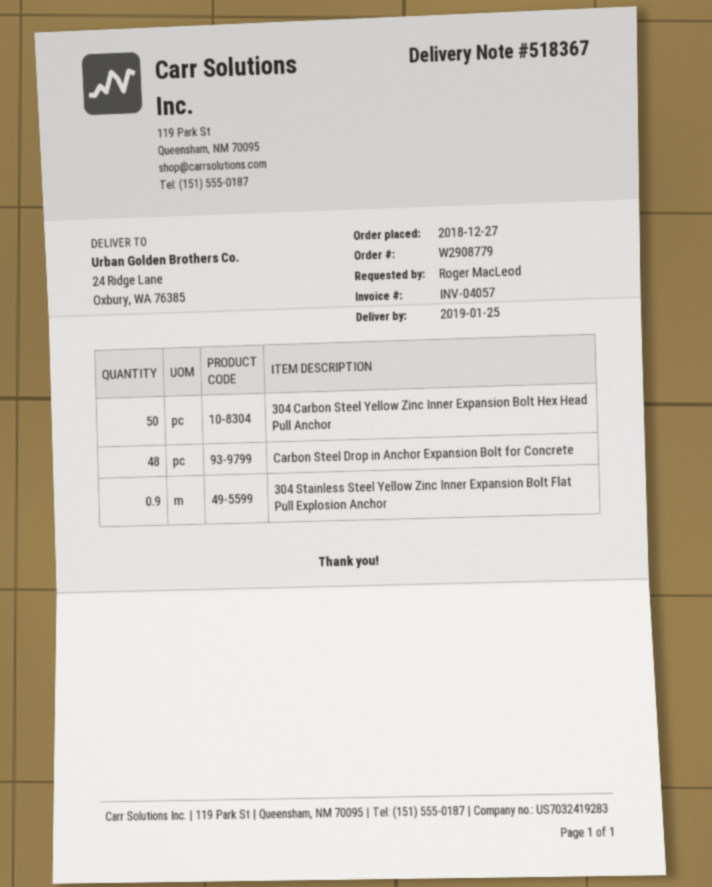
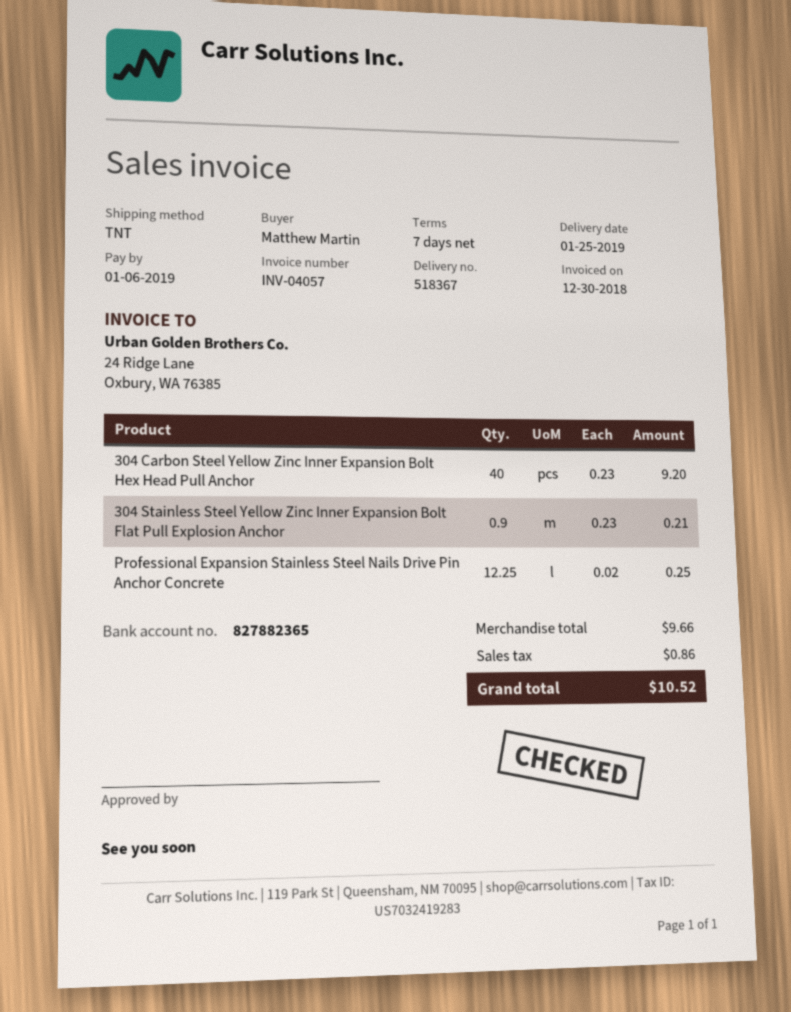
ordered by: Roger MacLeod -> Matthew Martin
304 Carbon Steel Yellow Zinc Inner Expansion Bolt Hex Head Pull Anchor: 50 -> 40
Carbon Steel Drop in Anchor Expansion Bolt for Concrete: 48 -> none
Professional Expansion Stainless Steel Nails Drive Pin Anchor Concrete: none -> 12.25

